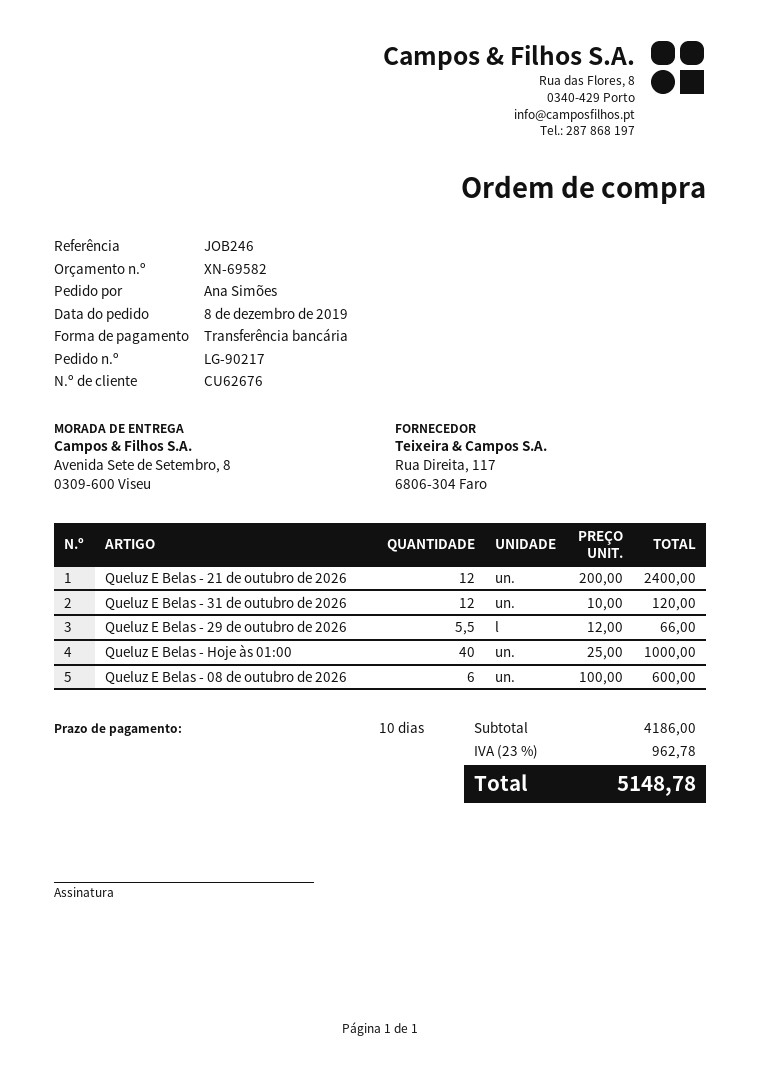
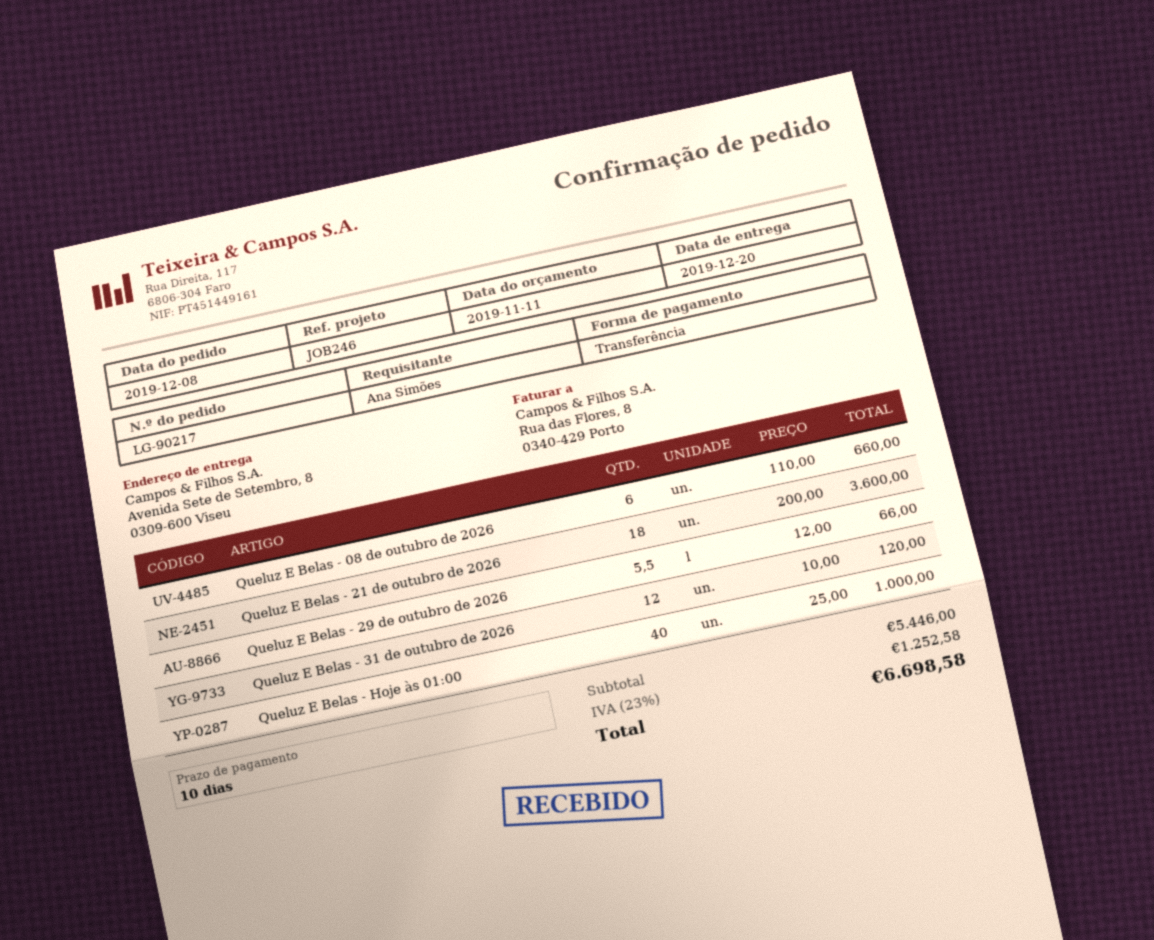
Queluz E Belas - 21 de outubro de 2026: 12 x 200.00 = 2400.00 -> 18 x 200.00 = 3600.00
Queluz E Belas - 08 de outubro de 2026: 6 x 100.00 = 600.00 -> 6 x 110.00 = 660.00
subtotal: 4186.00 -> 5446.00
tax: 23% = 962.78 -> 23% = 1252.58
total: 5148.78 -> 6698.58

